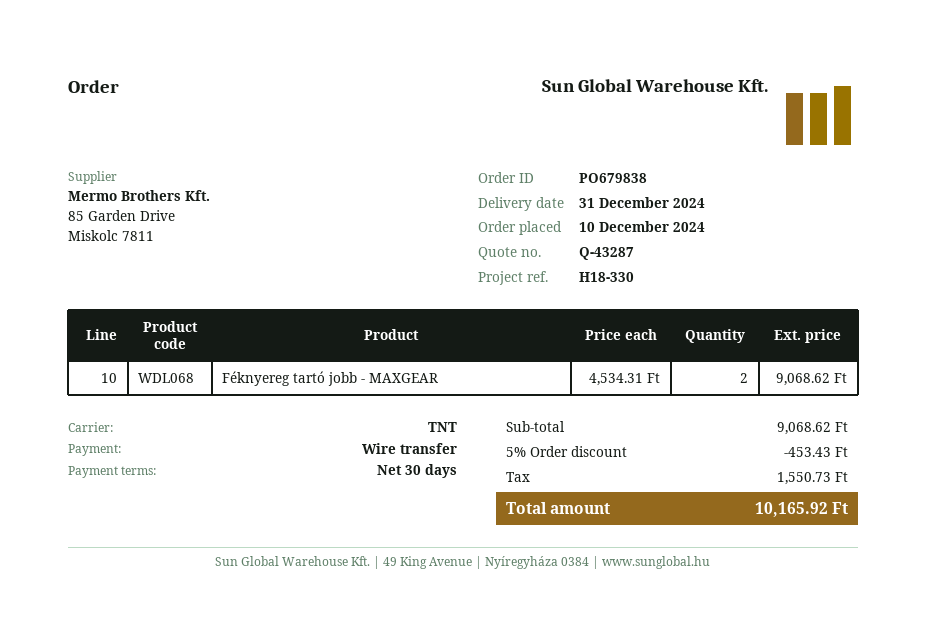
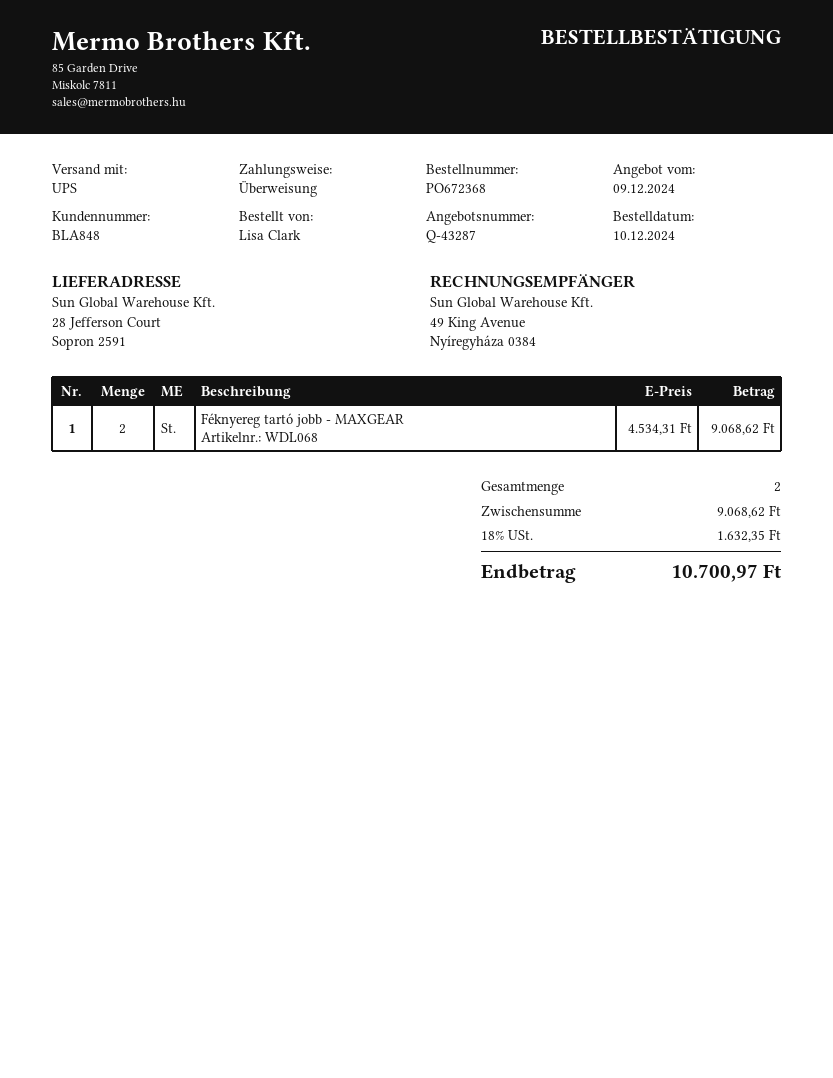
order number: PO679838 -> PO672368
shipping method: TNT -> UPS
discount: 5% = 453.43 -> none
tax: 1550.73 -> 1632.35
total: 10165.92 -> 10700.97

